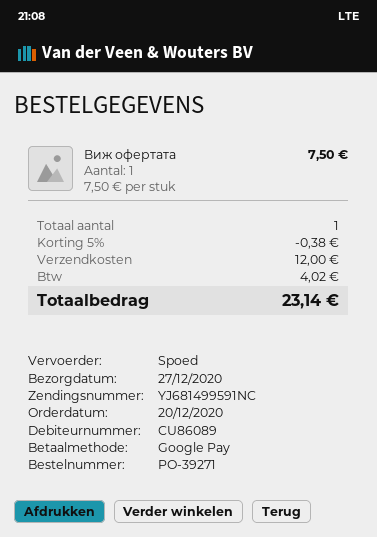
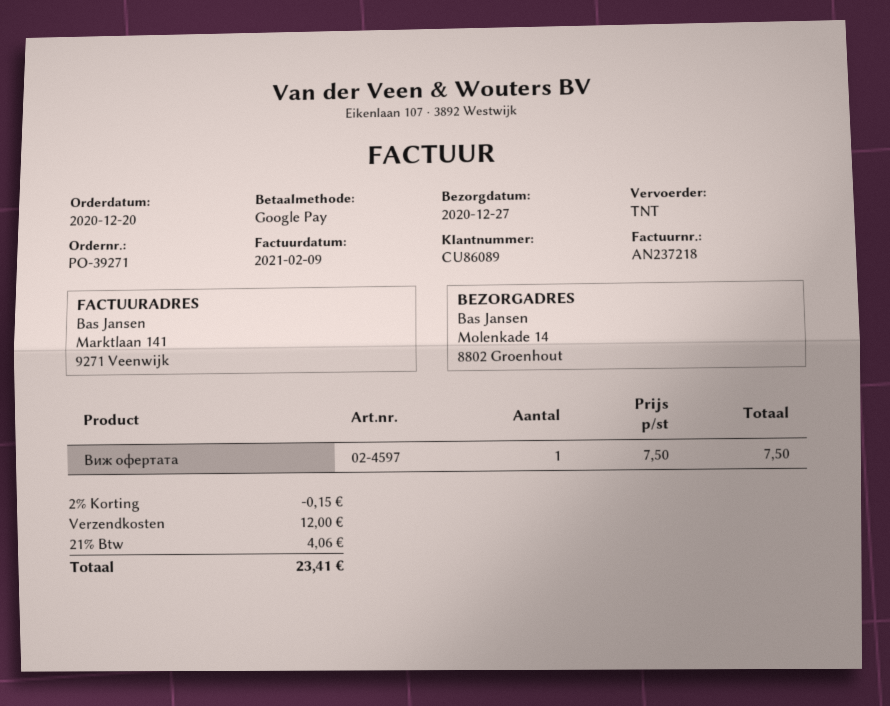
shipping method: express -> TNT
discount: 5% = 0.38 -> 2% = 0.15
tax: 4.02 -> 4.06
total: 23.14 -> 23.41

